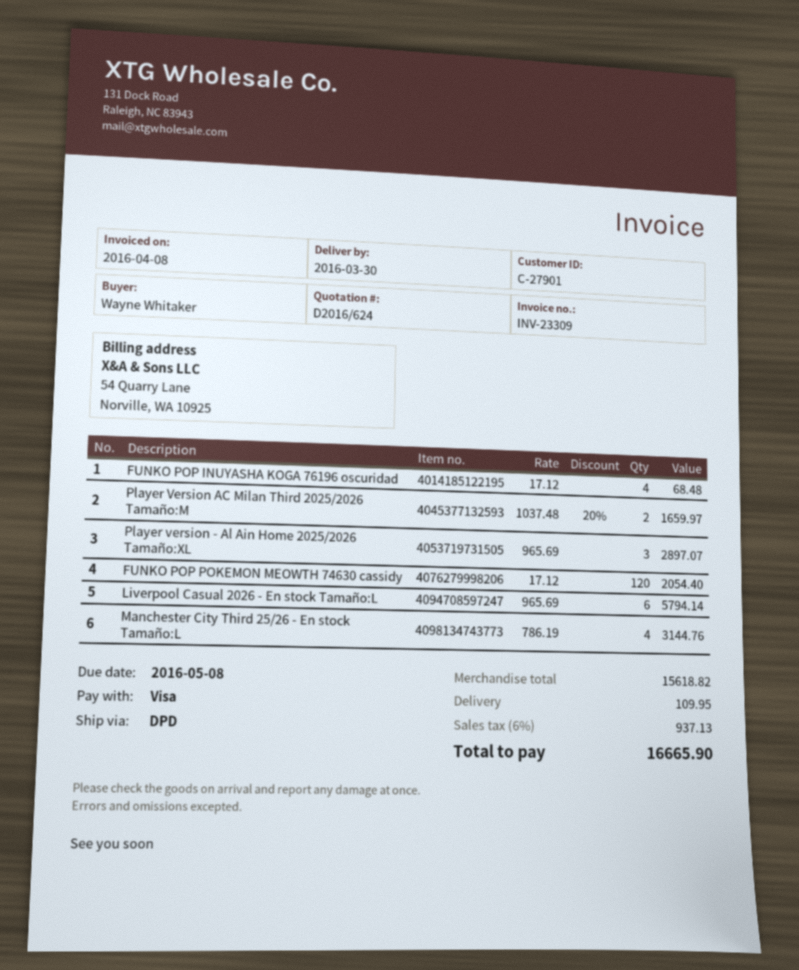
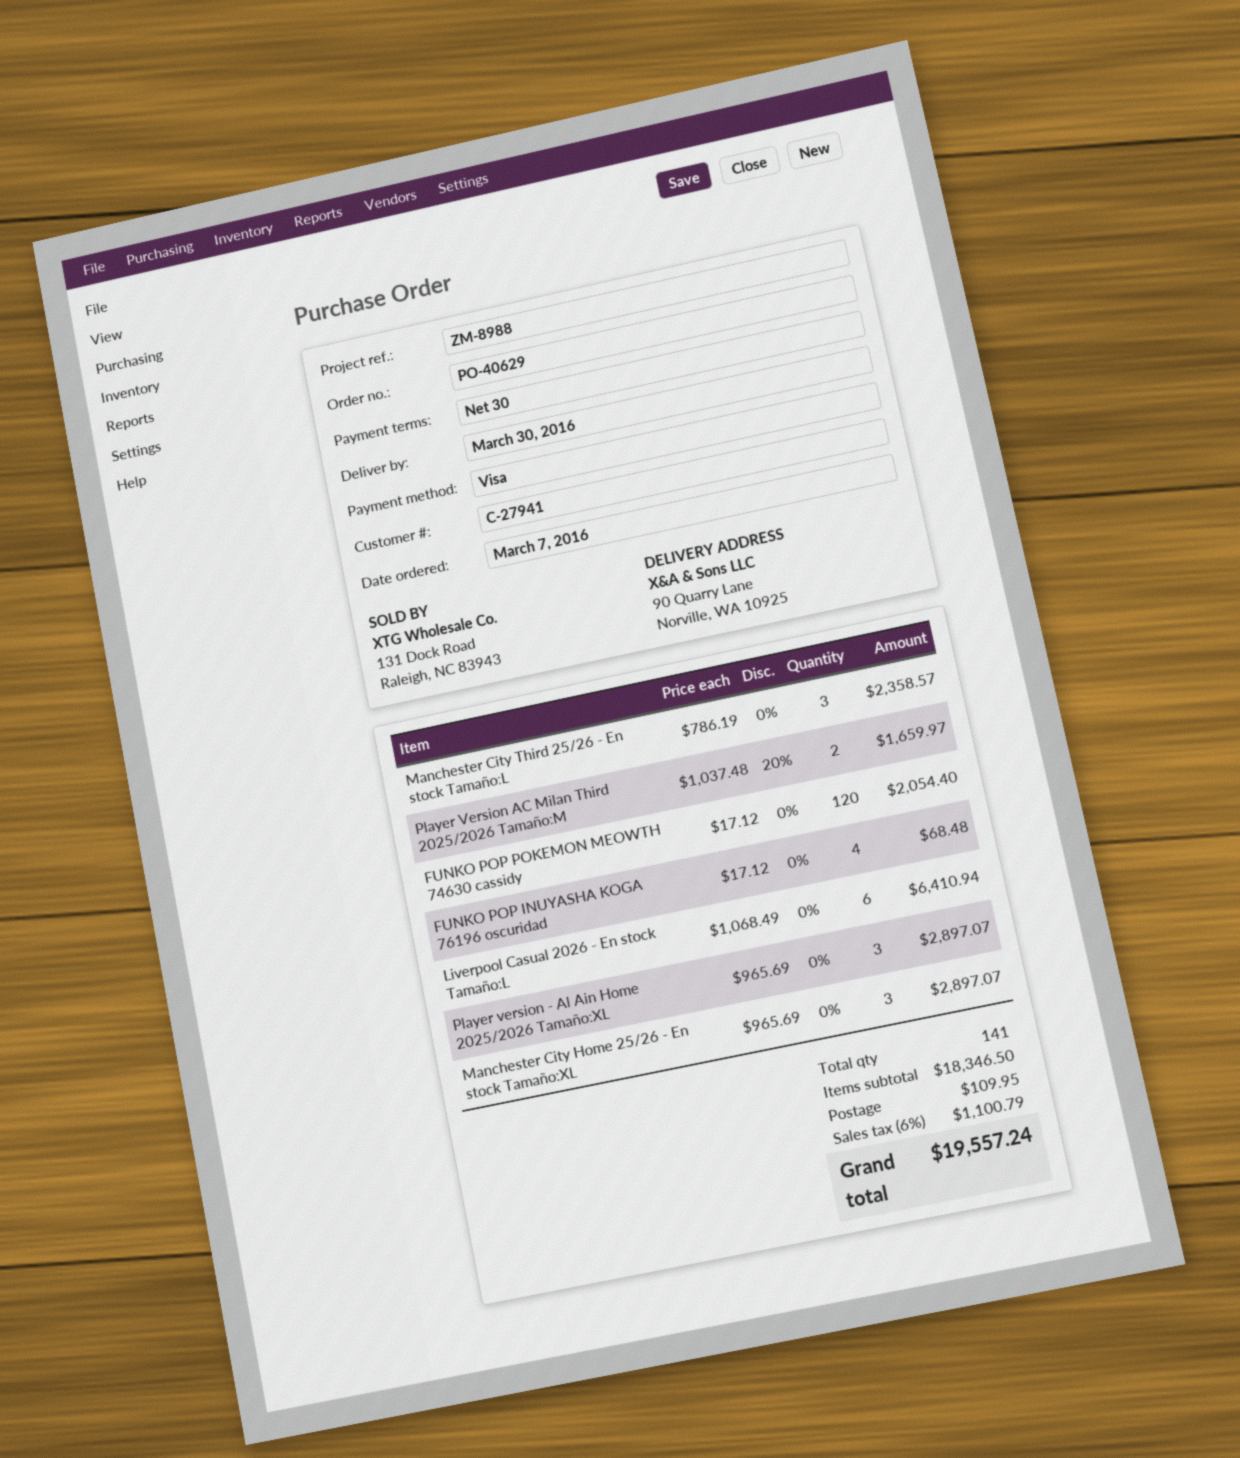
customer number: C-27901 -> C-27941
Liverpool Casual 2026 - En stock Tamaño:L: 6 x 965.69 = 5794.14 -> 6 x 1068.49 = 6410.94
Manchester City Third 25/26 - En stock Tamaño:L: 4 x 786.19 = 3144.76 -> 3 x 786.19 = 2358.57
Manchester City Home 25/26 - En stock Tamaño:XL: none -> 3 x 965.69 = 2897.07
subtotal: 15618.82 -> 18346.50
tax: 6% = 937.13 -> 6% = 1100.79
total: 16665.90 -> 19557.24

